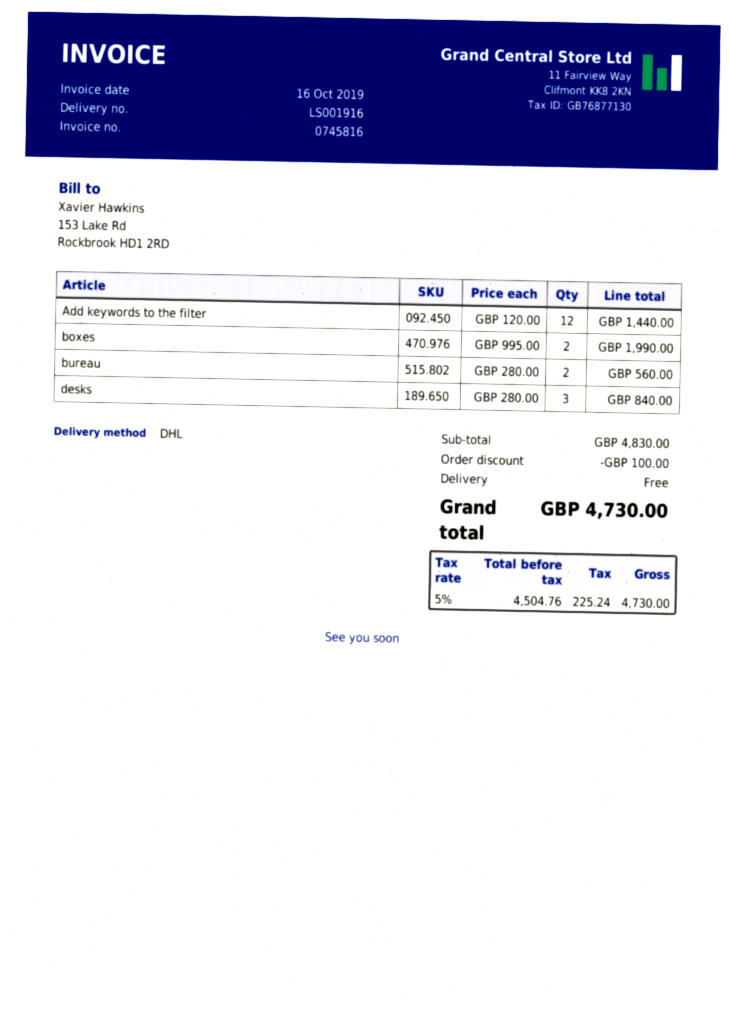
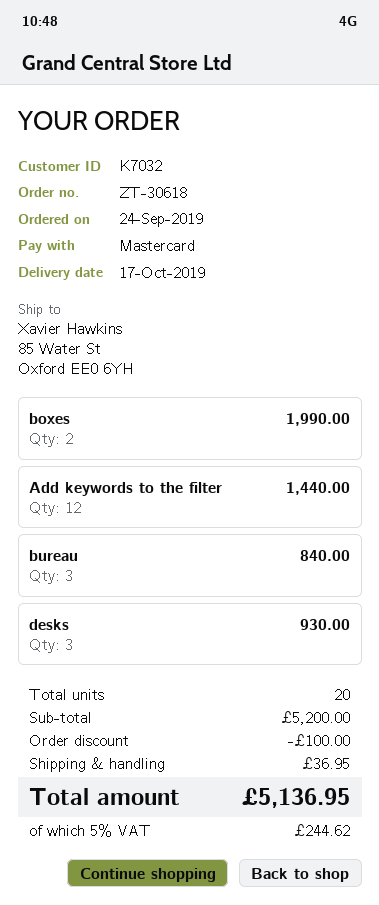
bureau: 2 for 560.00 -> 3 for 840.00
desks: 3 for 840.00 -> 3 for 930.00
subtotal: 4830.00 -> 5200.00
shipping: 0.00 -> 36.95
tax: 5% = 225.24 -> 5% = 244.62
total: 4730.00 -> 5136.95

